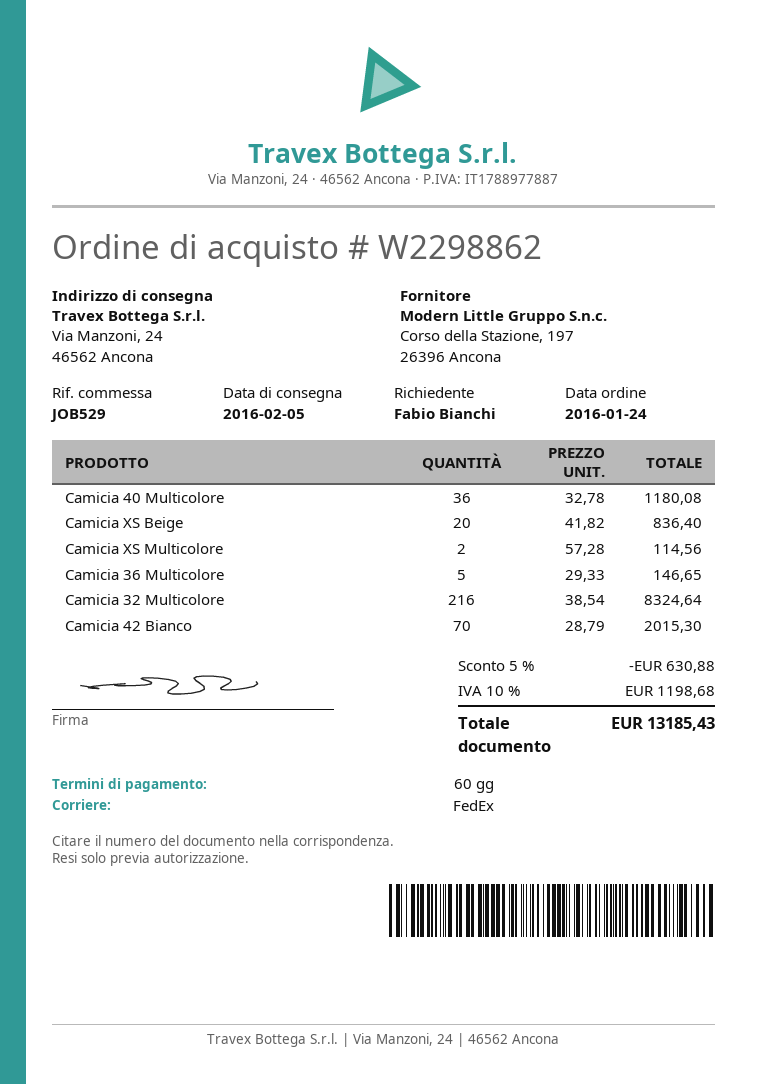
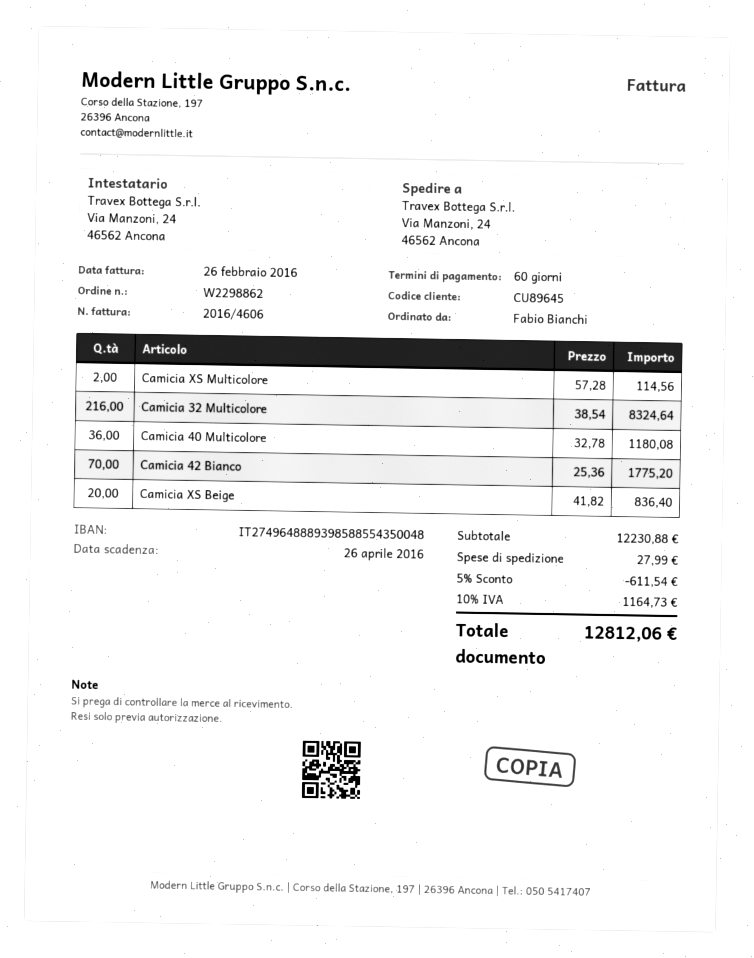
Camicia 36 Multicolore: 5 x 29.33 = 146.65 -> none
Camicia 42 Bianco: 70 x 28.79 = 2015.30 -> 70 x 25.36 = 1775.20
discount: 5% = 630.88 -> 5% = 611.54
shipping: none -> 27.99
tax: 10% = 1198.68 -> 10% = 1164.73
total: 13185.43 -> 12812.06

